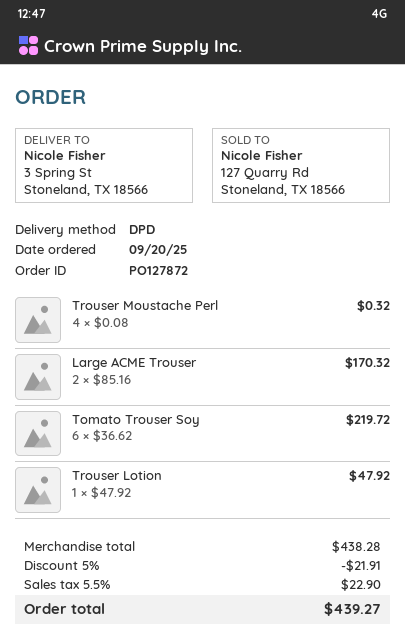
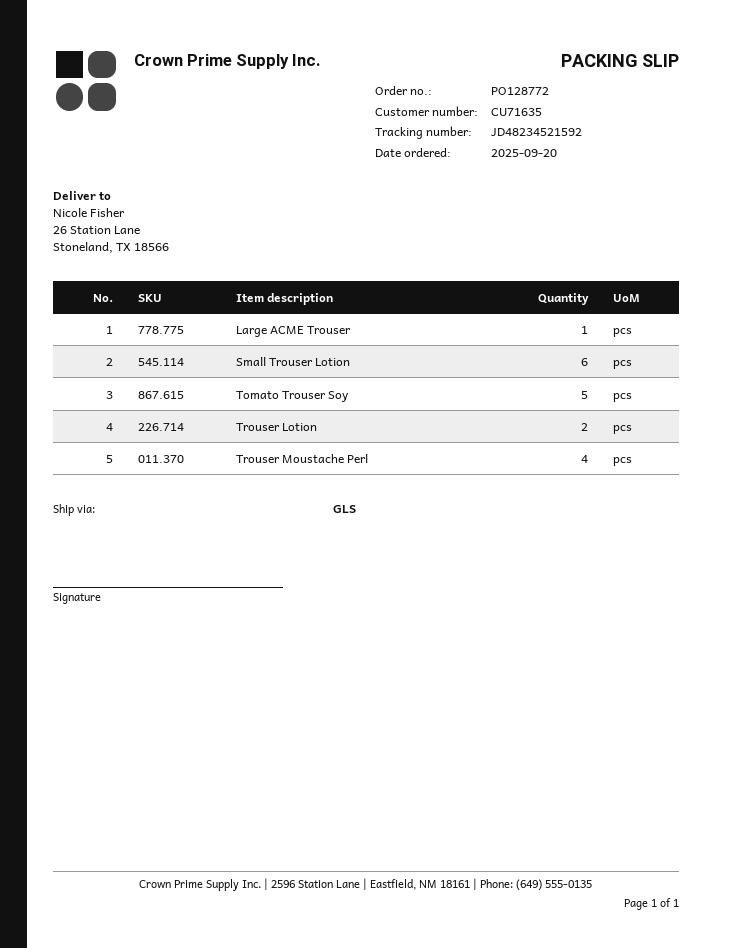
order number: PO127872 -> PO128772
shipping method: DPD -> GLS
ship to: 3 Spring St, Stoneland, TX 18566 -> 26 Station Lane, Stoneland, TX 18566
Large ACME Trouser: 2 -> 1
Tomato Trouser Soy: 6 -> 5
Trouser Lotion: 1 -> 2
Small Trouser Lotion: none -> 6

